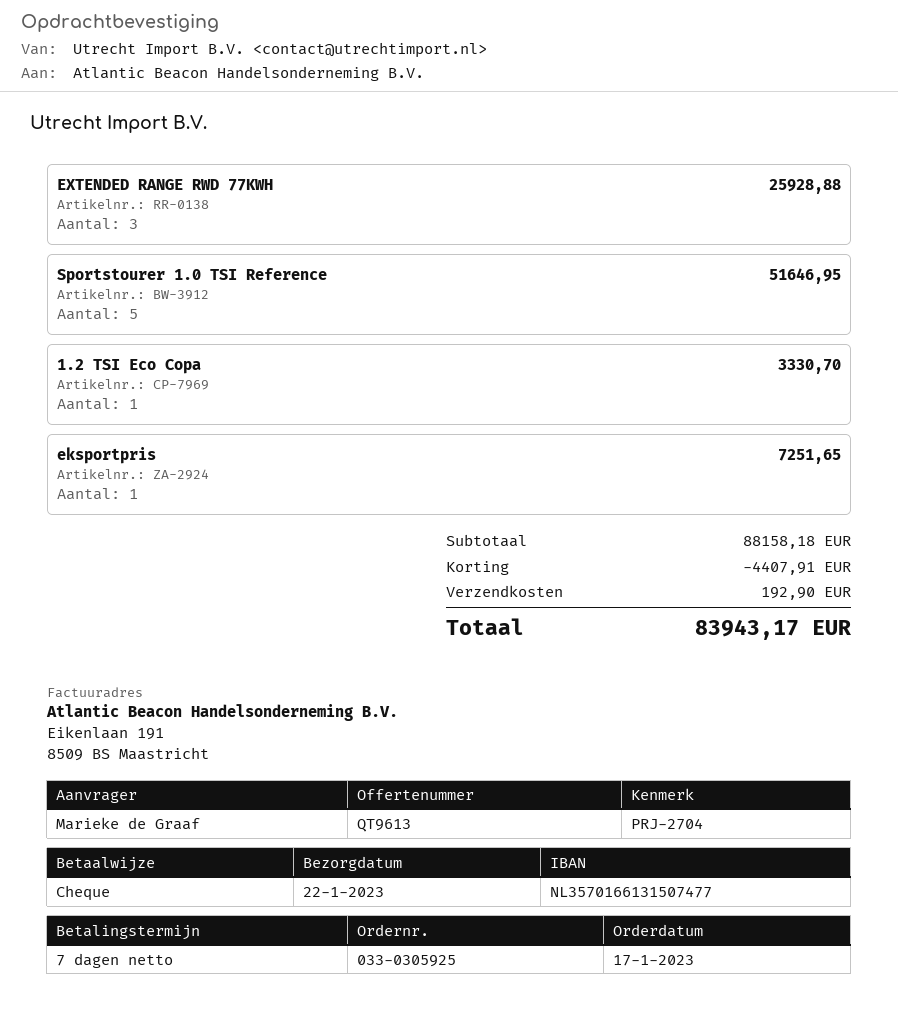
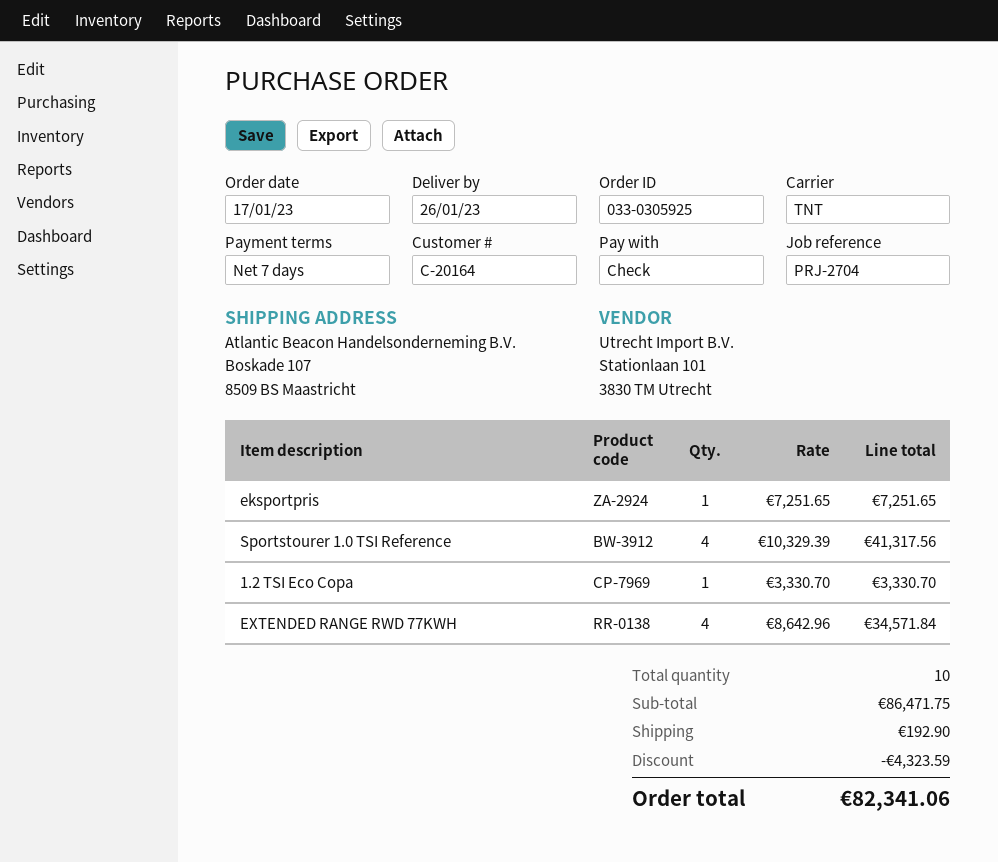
delivery date: 2023-01-22 -> 2023-01-26
EXTENDED RANGE RWD 77KWH: 3 for 25928.88 -> 4 for 34571.84
Sportstourer 1.0 TSI Reference: 5 for 51646.95 -> 4 for 41317.56
subtotal: 88158.18 -> 86471.75
discount: 4407.91 -> 4323.59
total: 83943.17 -> 82341.06

